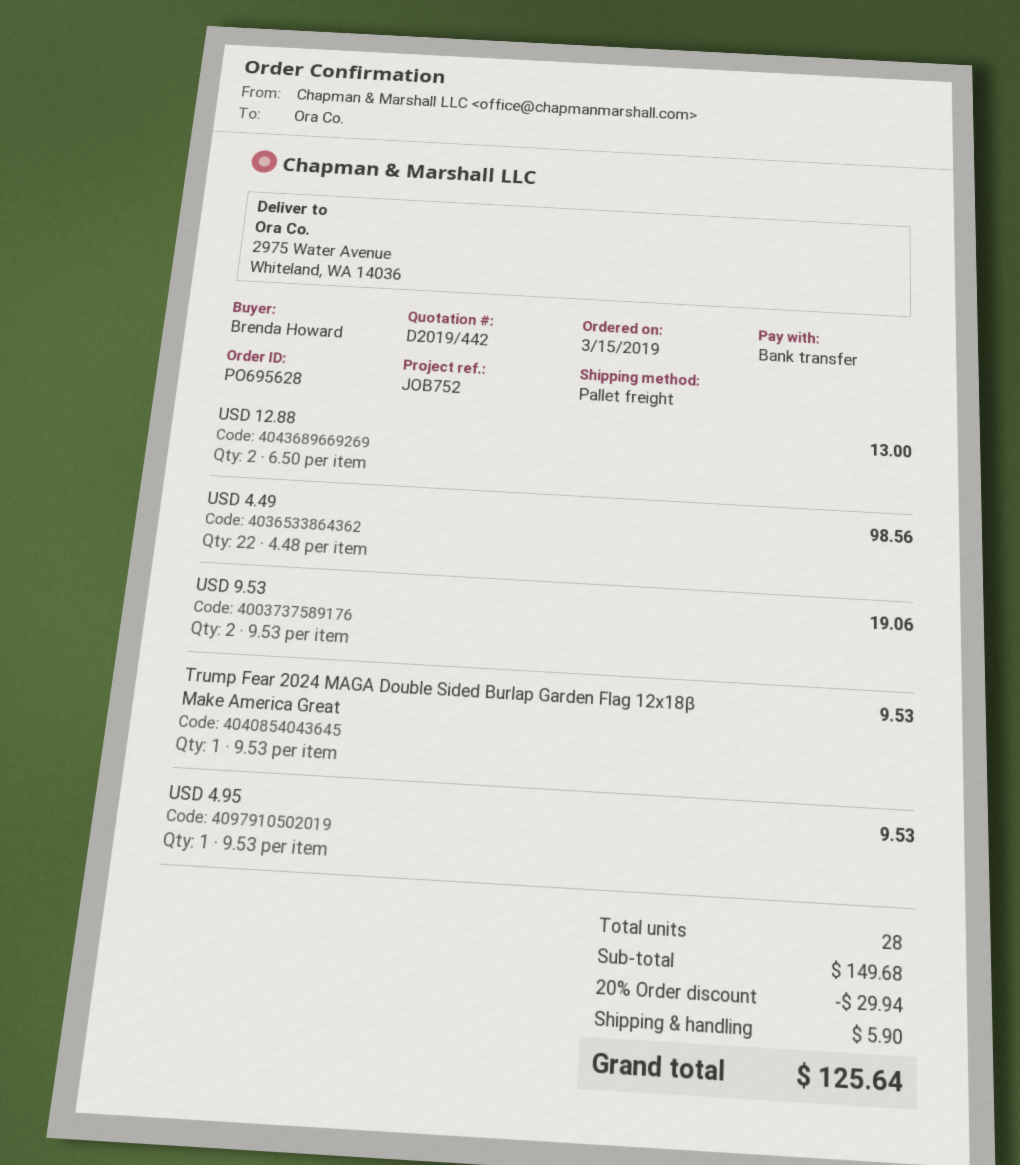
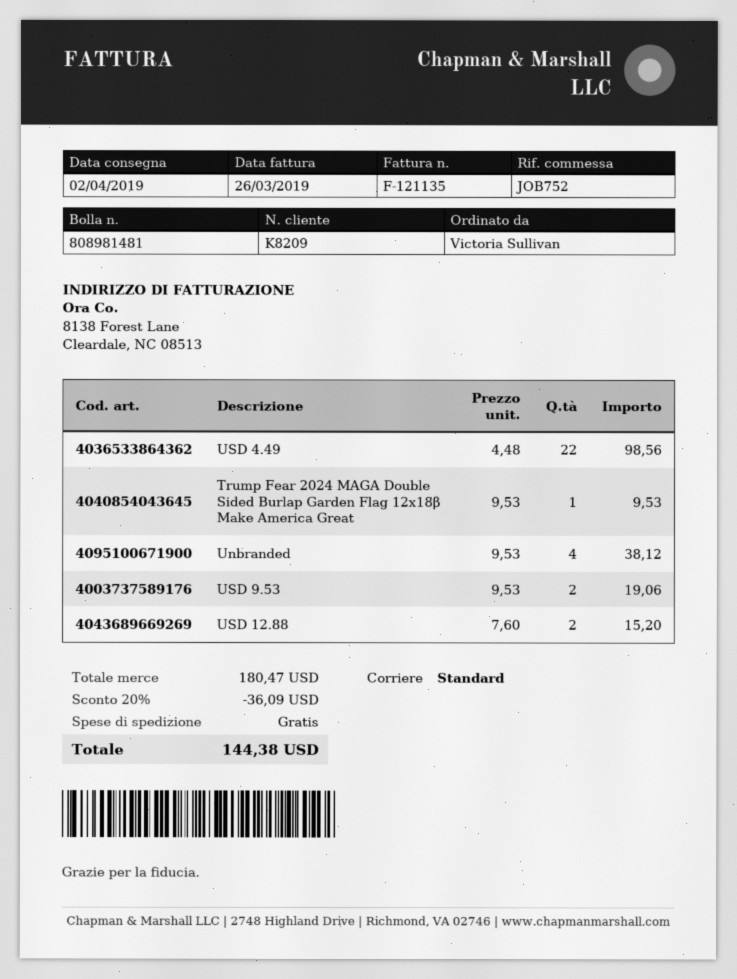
ordered by: Brenda Howard -> Victoria Sullivan
shipping method: pallet freight -> standard
USD 12.88: 2 x 6.50 = 13.00 -> 2 x 7.60 = 15.20
USD 4.95: 1 x 9.53 = 9.53 -> none
Unbranded: none -> 4 x 9.53 = 38.12
subtotal: 149.68 -> 180.47
discount: 20% = 29.94 -> 20% = 36.09
shipping: 5.90 -> 0.00
total: 125.64 -> 144.38

